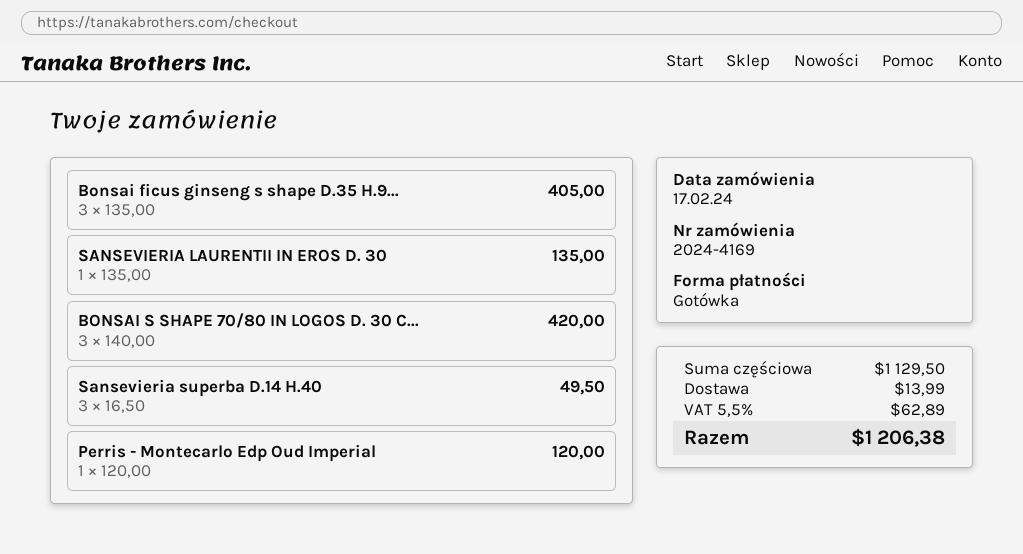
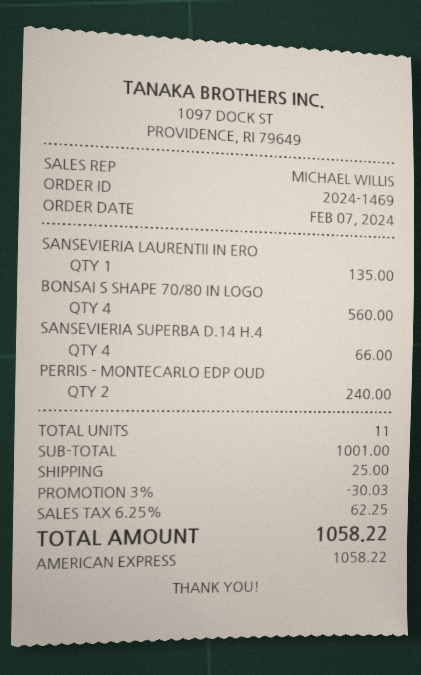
order number: 2024-4169 -> 2024-1469
order date: 2024-02-17 -> 2024-02-07
payment method: cash -> American Express
Bonsai ficus ginseng s shape D.35 H.9...: 3 for 405.00 -> none
BONSAI S SHAPE 70/80 IN LOGOS D. 30 C...: 3 for 420.00 -> 4 for 560.00
Sansevieria superba D.14 H.40: 3 for 49.50 -> 4 for 66.00
Perris - Montecarlo Edp Oud Imperial: 1 for 120.00 -> 2 for 240.00
subtotal: 1129.50 -> 1001.00
discount: none -> 3% = 30.03
shipping: 13.99 -> 25.00
tax: 5.5% = 62.89 -> 6.25% = 62.25
total: 1206.38 -> 1058.22

